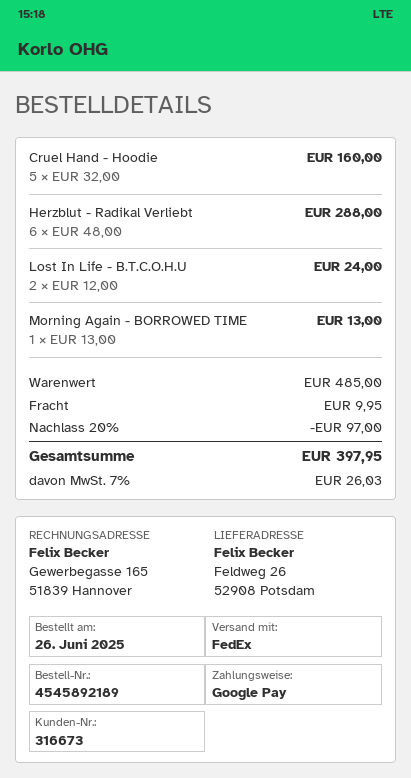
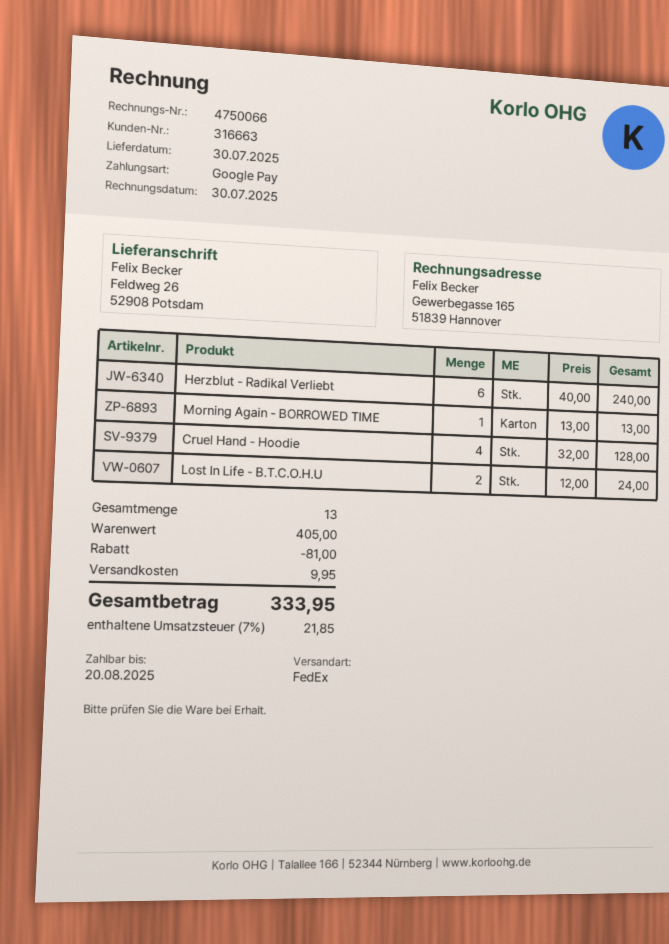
customer number: 316673 -> 316663
Cruel Hand - Hoodie: 5 x 32.00 = 160.00 -> 4 x 32.00 = 128.00
Herzblut - Radikal Verliebt: 6 x 48.00 = 288.00 -> 6 x 40.00 = 240.00
subtotal: 485.00 -> 405.00
discount: 97.00 -> 81.00
tax: 7% = 26.03 -> 7% = 21.85
total: 397.95 -> 333.95

